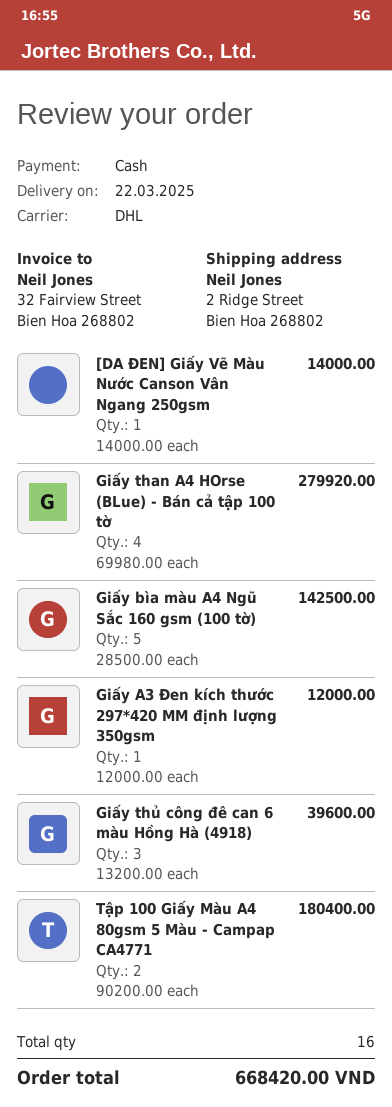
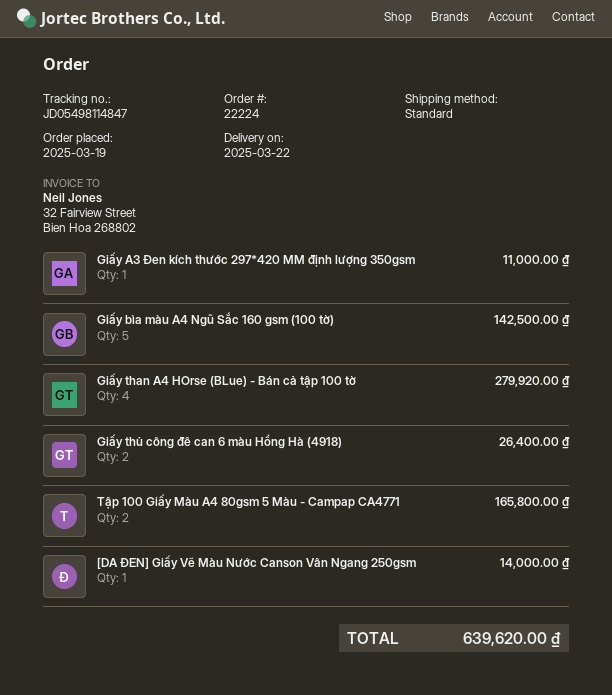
shipping method: DHL -> standard
Giấy A3 Đen kích thước 297*420 MM định lượng 350gsm: 1 for 12000.00 -> 1 for 11000.00
Giấy thủ công đê can 6 màu Hồng Hà (4918): 3 for 39600.00 -> 2 for 26400.00
Tập 100 Giấy Màu A4 80gsm 5 Màu - Campap CA4771: 2 for 180400.00 -> 2 for 165800.00
total: 668420.00 -> 639620.00

